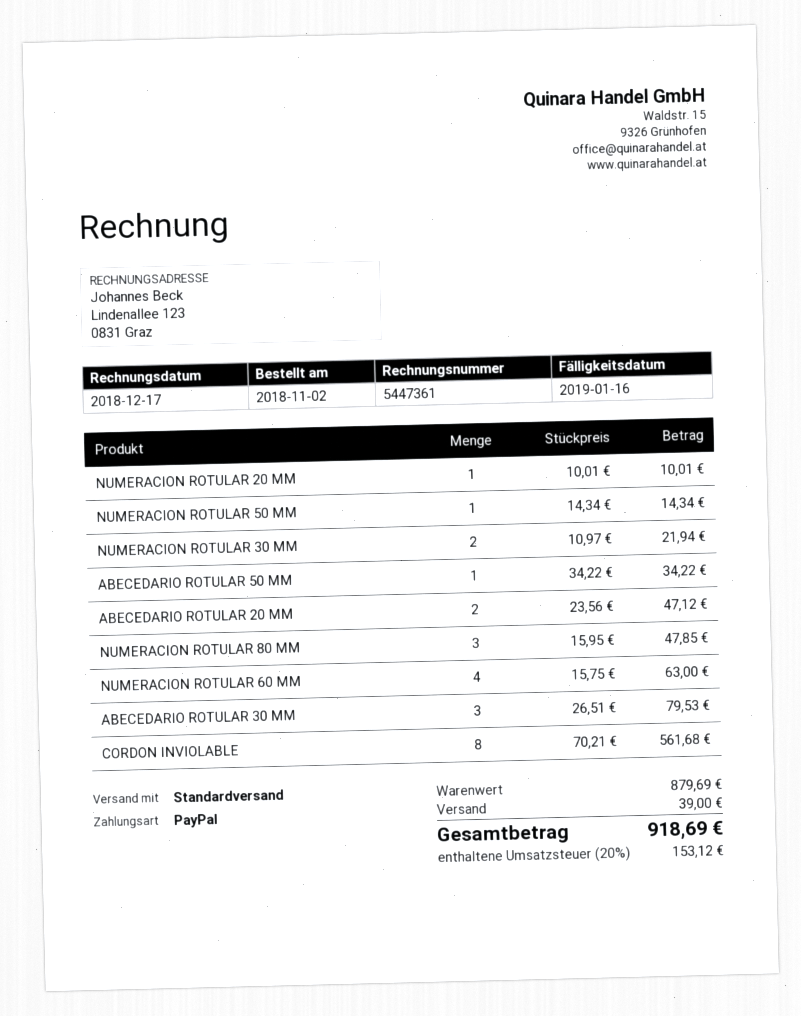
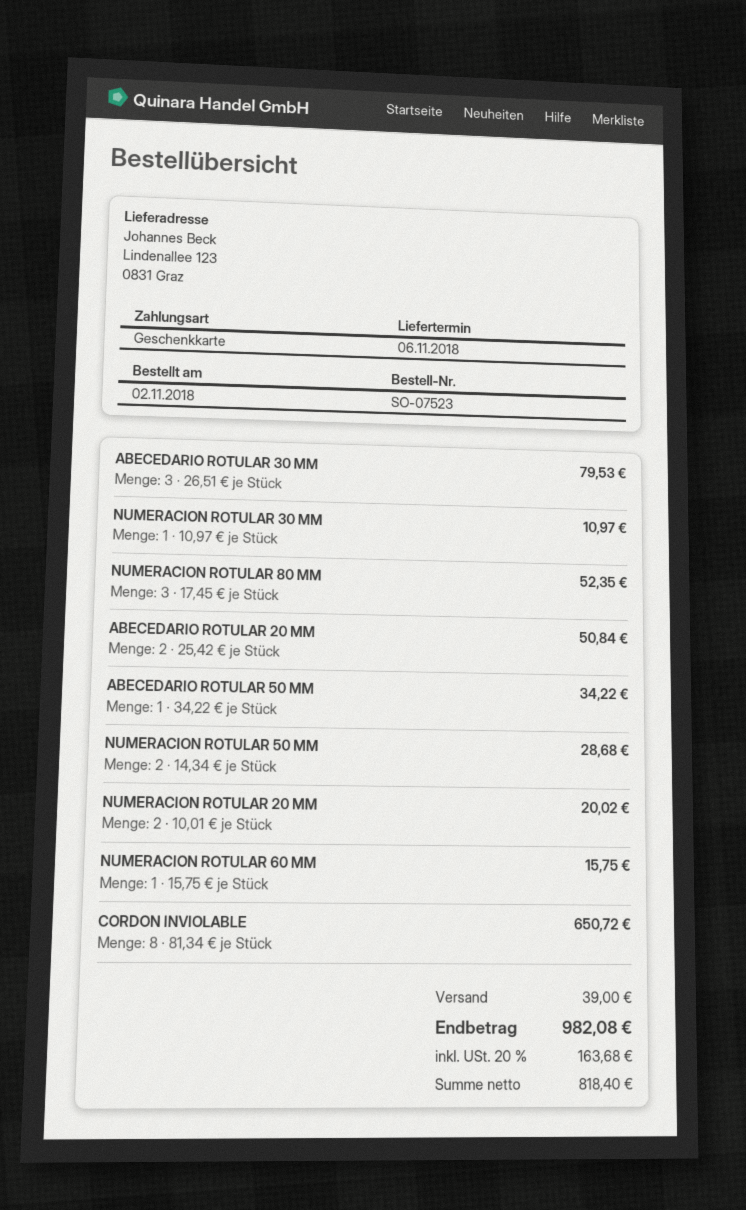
payment method: PayPal -> gift card
NUMERACION ROTULAR 20 MM: 1 x 10.01 = 10.01 -> 2 x 10.01 = 20.02
NUMERACION ROTULAR 50 MM: 1 x 14.34 = 14.34 -> 2 x 14.34 = 28.68
NUMERACION ROTULAR 30 MM: 2 x 10.97 = 21.94 -> 1 x 10.97 = 10.97
ABECEDARIO ROTULAR 20 MM: 2 x 23.56 = 47.12 -> 2 x 25.42 = 50.84
NUMERACION ROTULAR 80 MM: 3 x 15.95 = 47.85 -> 3 x 17.45 = 52.35
NUMERACION ROTULAR 60 MM: 4 x 15.75 = 63.00 -> 1 x 15.75 = 15.75
CORDON INVIOLABLE: 8 x 70.21 = 561.68 -> 8 x 81.34 = 650.72
tax: 20% = 153.12 -> 20% = 163.68
total: 918.69 -> 982.08

